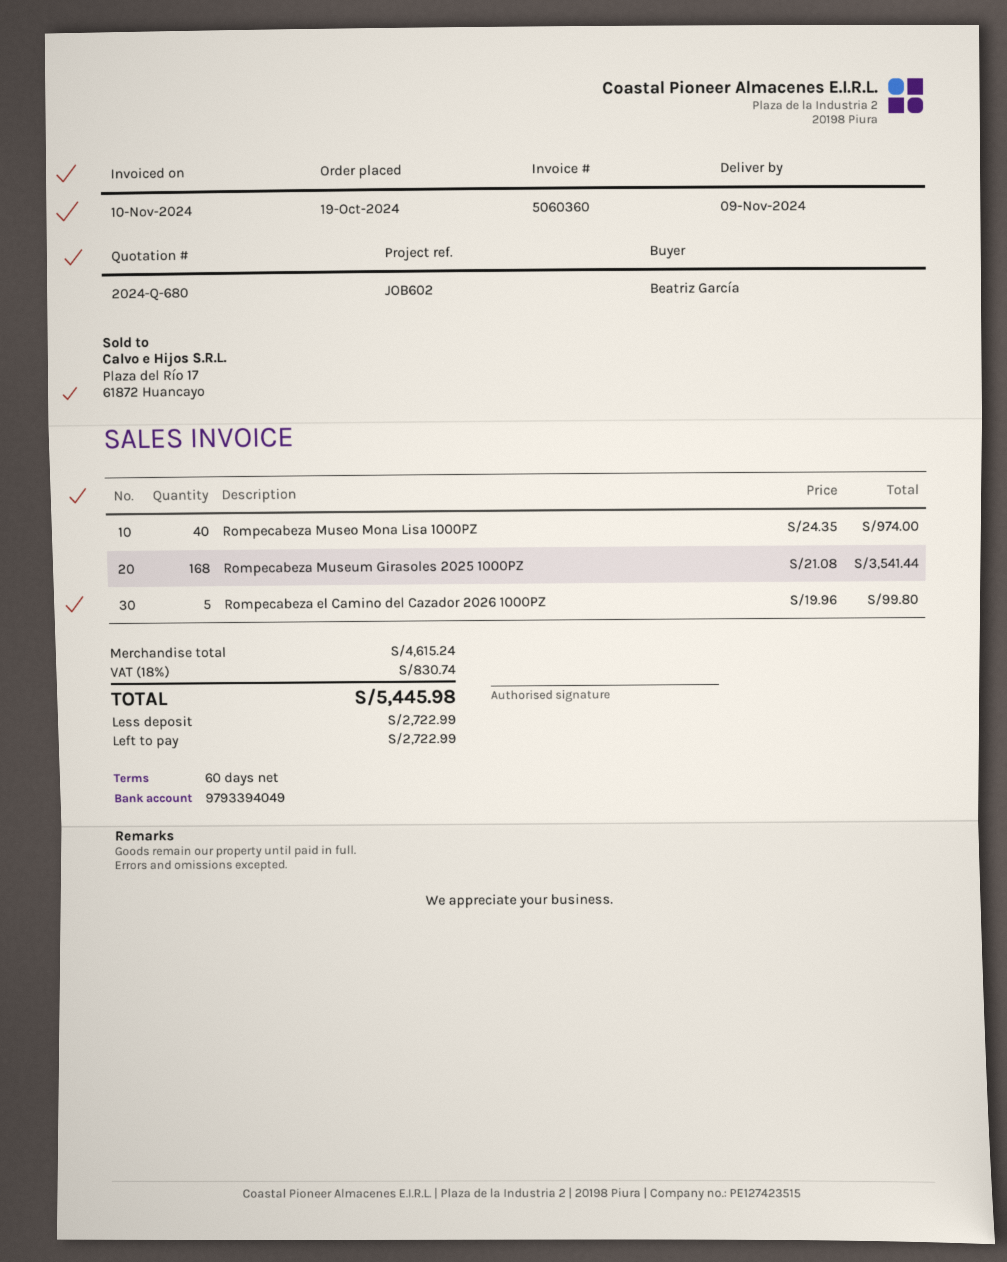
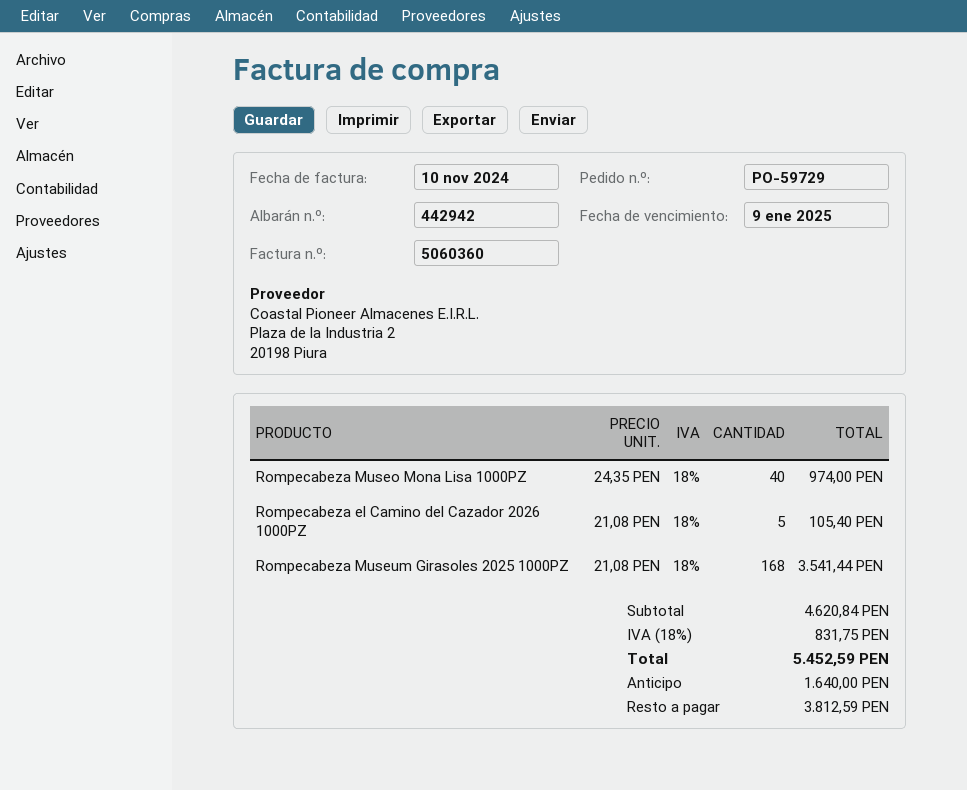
Rompecabeza el Camino del Cazador 2026 1000PZ: 5 x 19.96 = 99.80 -> 5 x 21.08 = 105.40
subtotal: 4615.24 -> 4620.84
tax: 18% = 830.74 -> 18% = 831.75
total: 5445.98 -> 5452.59
deposit: 2722.99 -> 1640.00
balance: 2722.99 -> 3812.59

